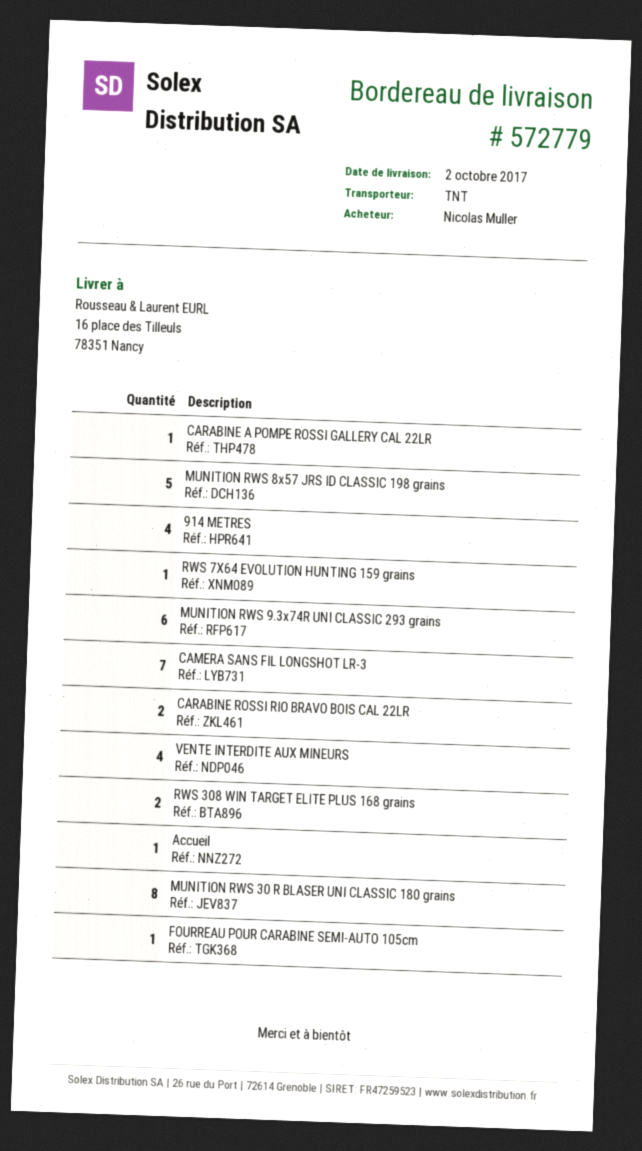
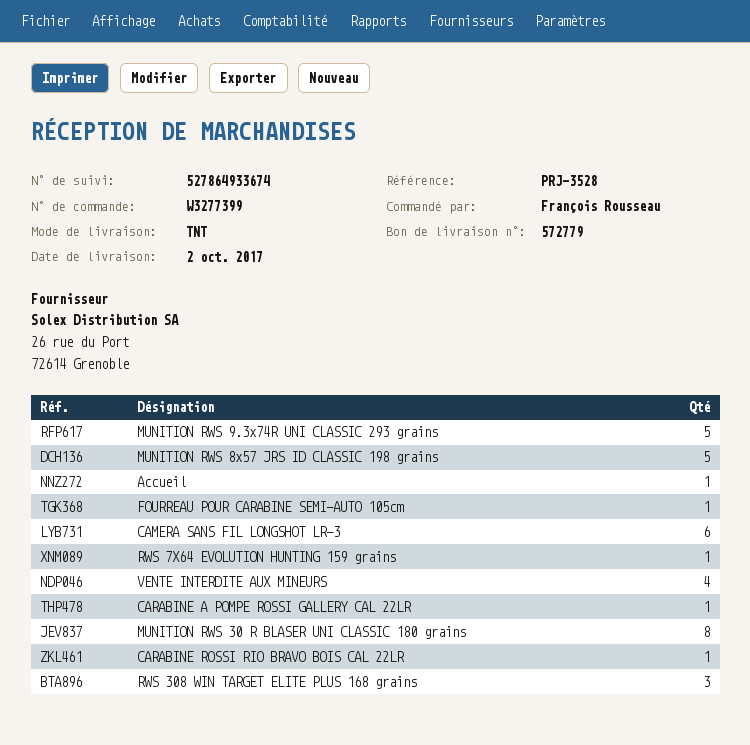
ordered by: Nicolas Muller -> François Rousseau
914 METRES: 4 -> none
MUNITION RWS 9.3x74R UNI CLASSIC 293 grains: 6 -> 5
CAMERA SANS FIL LONGSHOT LR-3: 7 -> 6
CARABINE ROSSI RIO BRAVO BOIS CAL 22LR: 2 -> 1
RWS 308 WIN TARGET ELITE PLUS 168 grains: 2 -> 3

